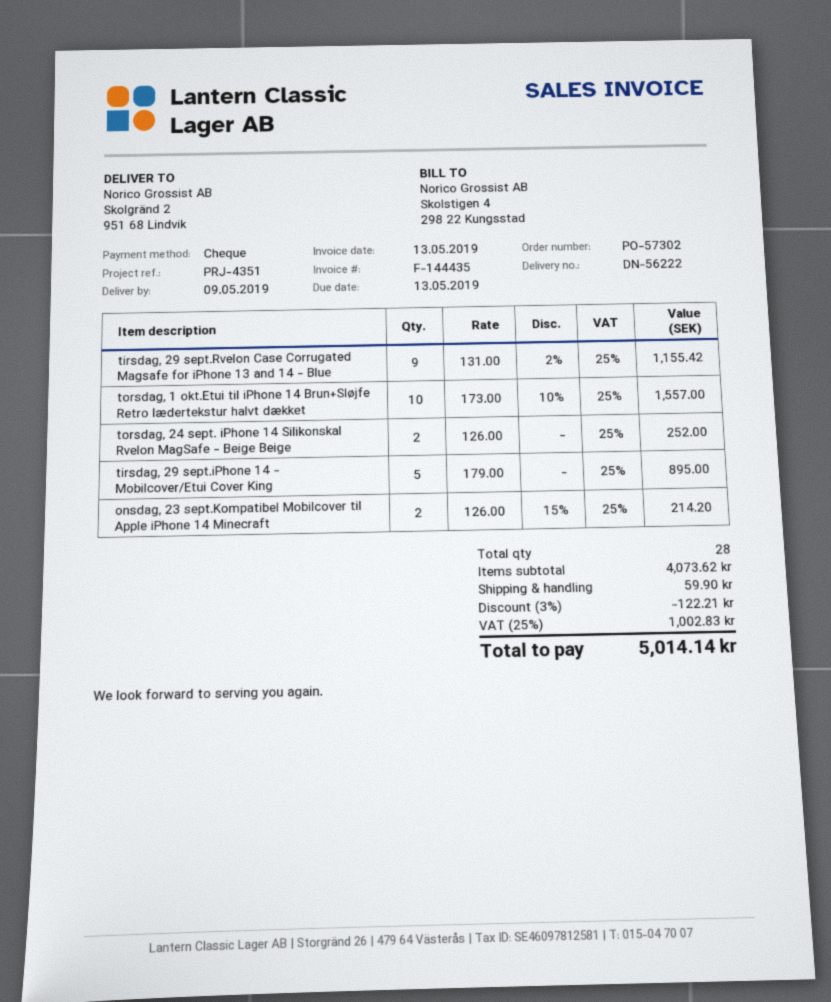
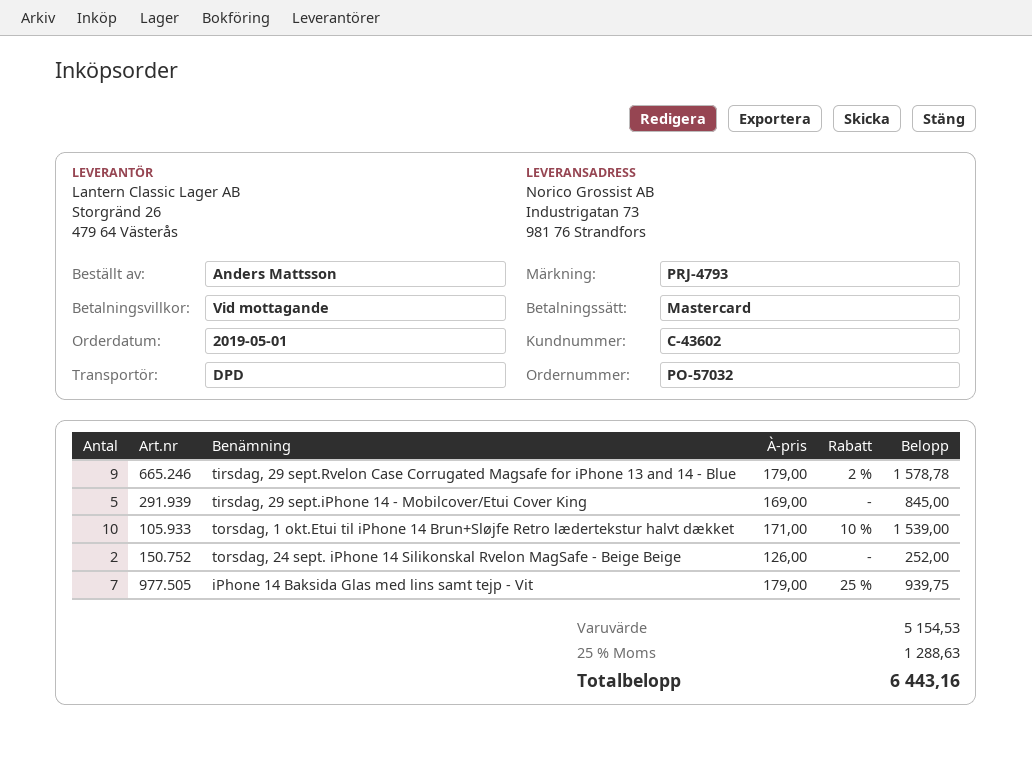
order number: PO-57302 -> PO-57032
reference: PRJ-4351 -> PRJ-4793
payment method: cheque -> Mastercard
ship to: Skolgränd 2, 951 68 Lindvik -> Industrigatan 73, 981 76 Strandfors
tirsdag, 29 sept.Rvelon Case Corrugated Magsafe for iPhone 13 and 14 - Blue: 9 x 131.00 - 2% = 1155.42 -> 9 x 179.00 - 2% = 1578.78
torsdag, 1 okt.Etui til iPhone 14 Brun+Sløjfe Retro lædertekstur halvt dækket: 10 x 173.00 - 10% = 1557.00 -> 10 x 171.00 - 10% = 1539.00
tirsdag, 29 sept.iPhone 14 - Mobilcover/Etui Cover King: 5 x 179.00 = 895.00 -> 5 x 169.00 = 845.00
onsdag, 23 sept.Kompatibel Mobilcover til Apple iPhone 14 Minecraft: 2 x 126.00 - 15% = 214.20 -> none
iPhone 14 Baksida Glas med lins samt tejp - Vit: none -> 7 x 179.00 - 25% = 939.75
subtotal: 4073.62 -> 5154.53
discount: 3% = 122.21 -> none
shipping: 59.90 -> none
tax: 25% = 1002.83 -> 25% = 1288.63
total: 5014.14 -> 6443.16

